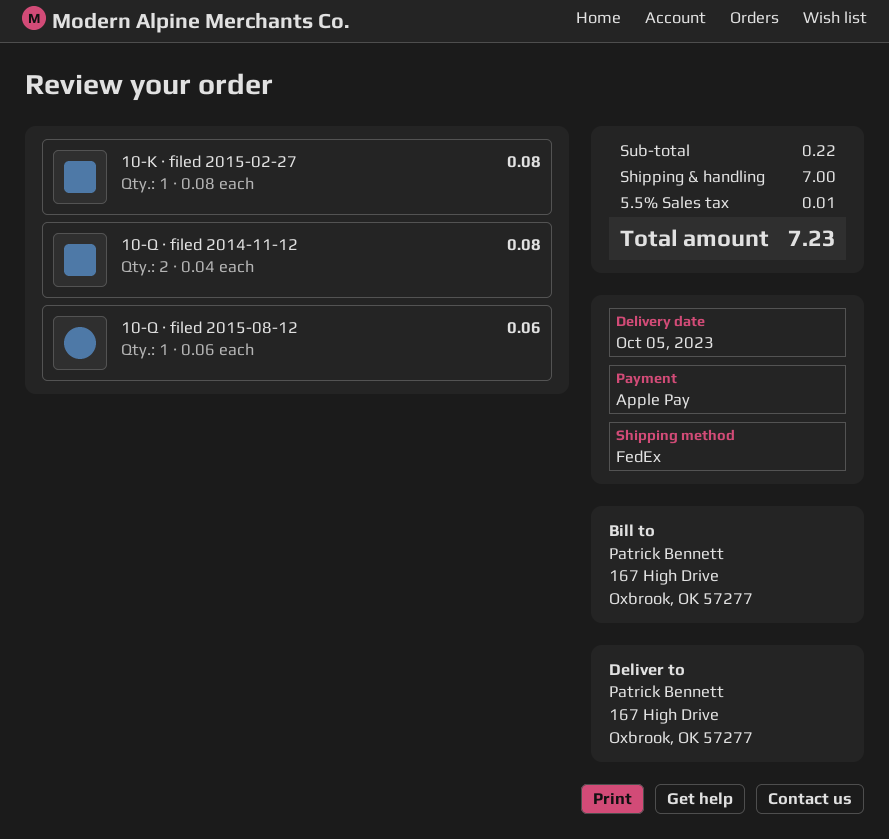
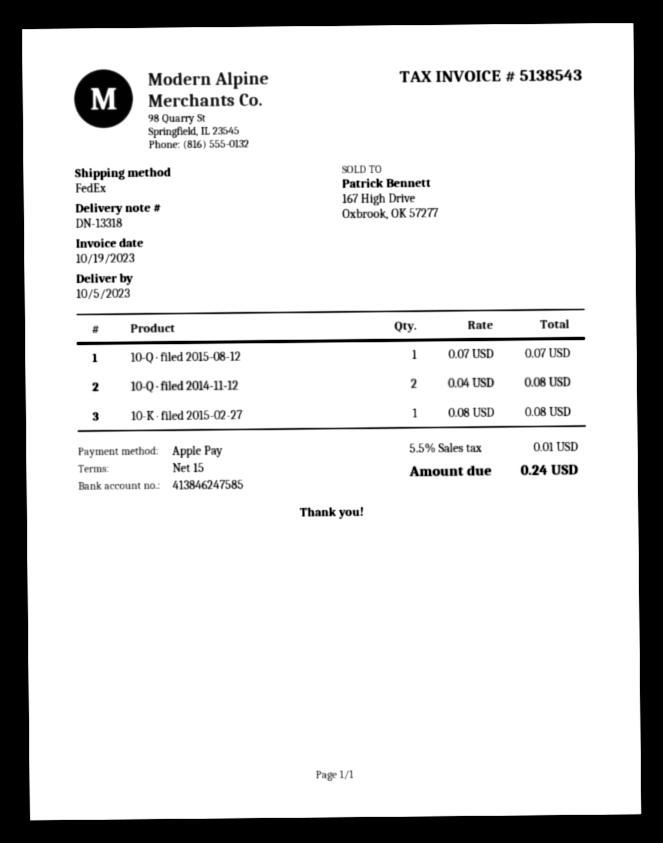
10-Q · filed 2015-08-12: 1 x 0.06 = 0.06 -> 1 x 0.07 = 0.07
shipping: 7.00 -> none
total: 7.23 -> 0.24

